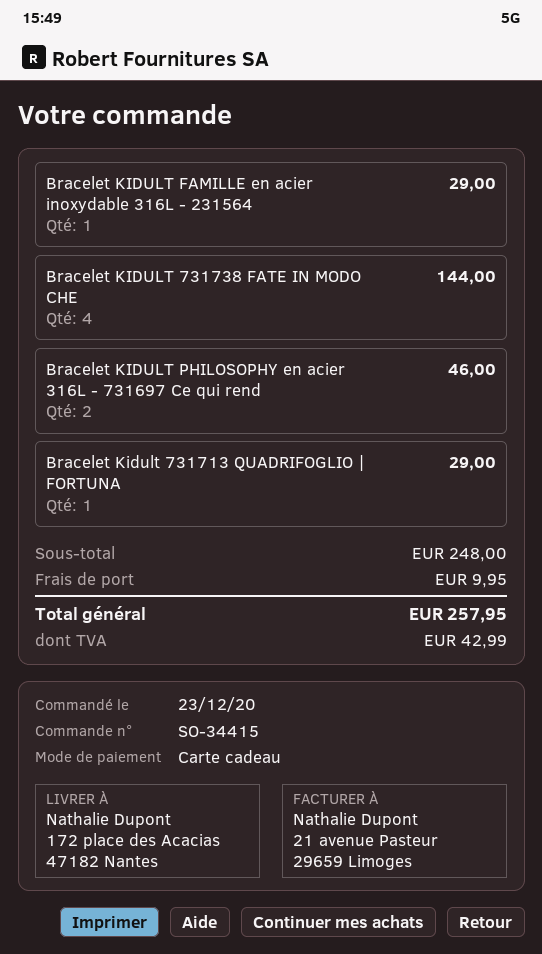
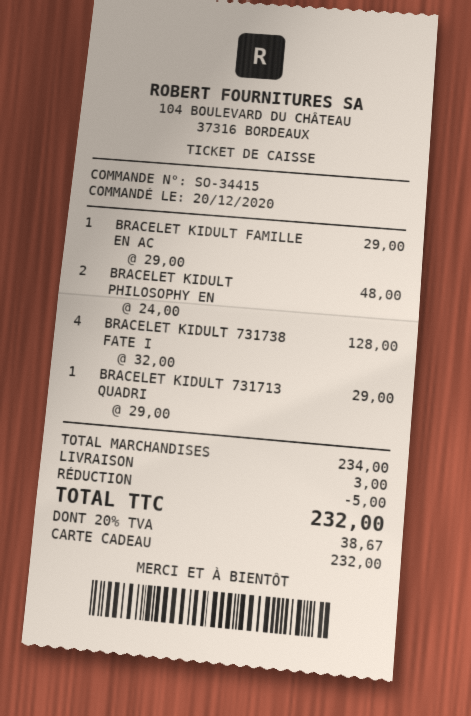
order date: 2020-12-23 -> 2020-12-20
Bracelet KIDULT 731738 FATE IN MODO CHE: 4 for 144.00 -> 4 for 128.00
Bracelet KIDULT PHILOSOPHY en acier 316L - 731697 Ce qui rend: 2 for 46.00 -> 2 for 48.00
subtotal: 248.00 -> 234.00
discount: none -> 5.00
shipping: 9.95 -> 3.00
tax: 42.99 -> 38.67
total: 257.95 -> 232.00

